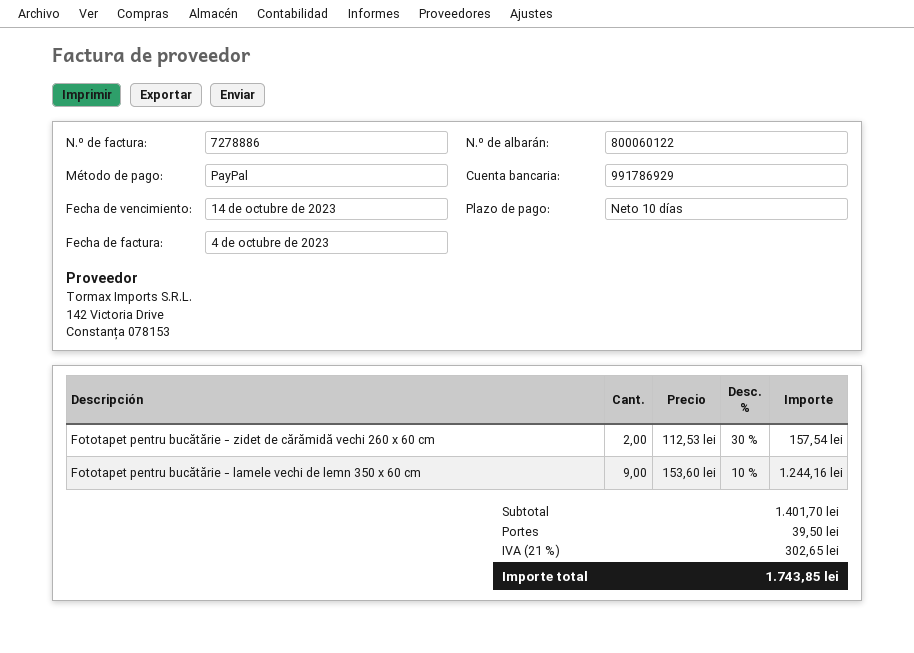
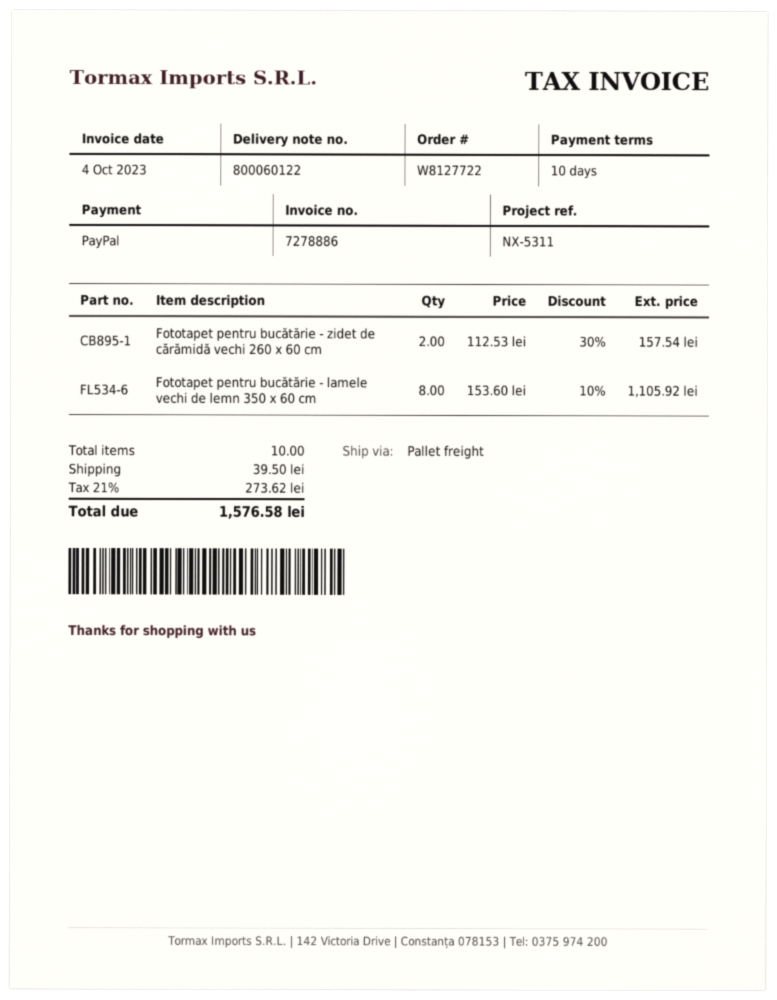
Fototapet pentru bucătărie - lamele vechi de lemn 350 x 60 cm: 9 x 153.60 - 10% = 1244.16 -> 8 x 153.60 - 10% = 1105.92
tax: 21% = 302.65 -> 21% = 273.62
total: 1743.85 -> 1576.58

